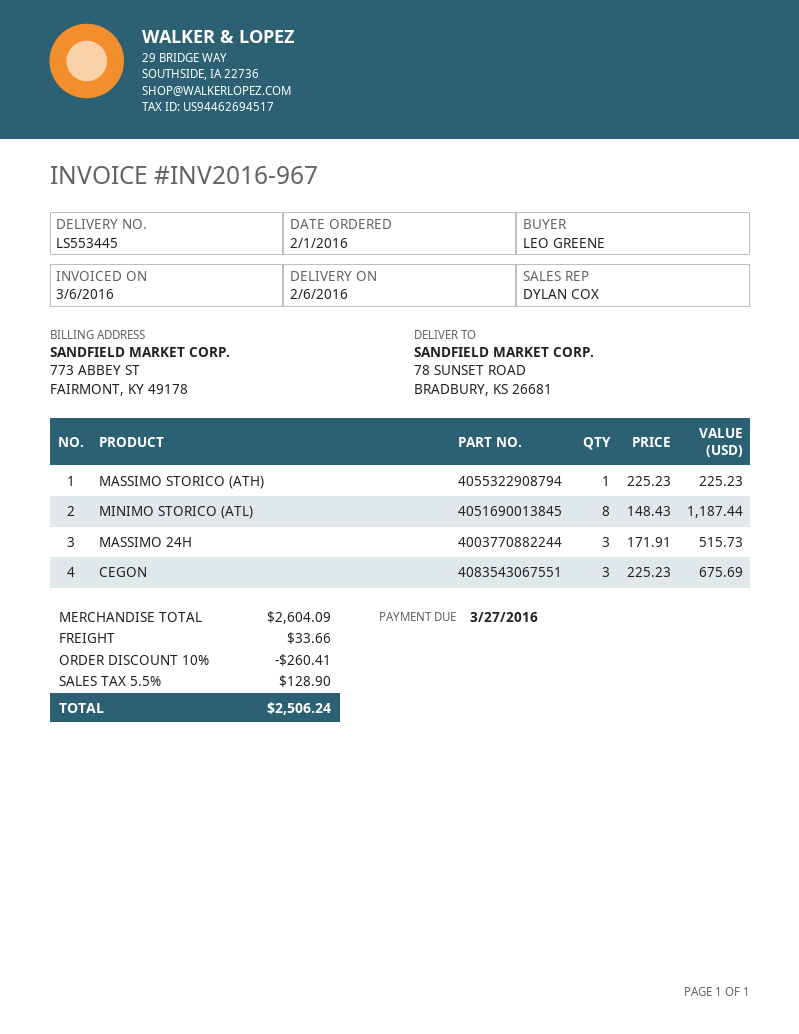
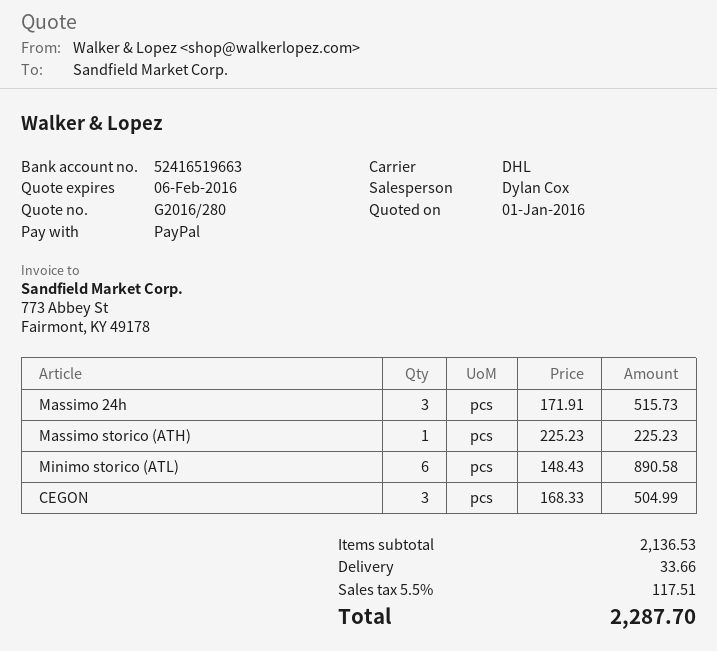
MINIMO STORICO (ATL): 8 x 148.43 = 1187.44 -> 6 x 148.43 = 890.58
CEGON: 3 x 225.23 = 675.69 -> 3 x 168.33 = 504.99
subtotal: 2604.09 -> 2136.53
discount: 10% = 260.41 -> none
tax: 5.5% = 128.90 -> 5.5% = 117.51
total: 2506.24 -> 2287.70

